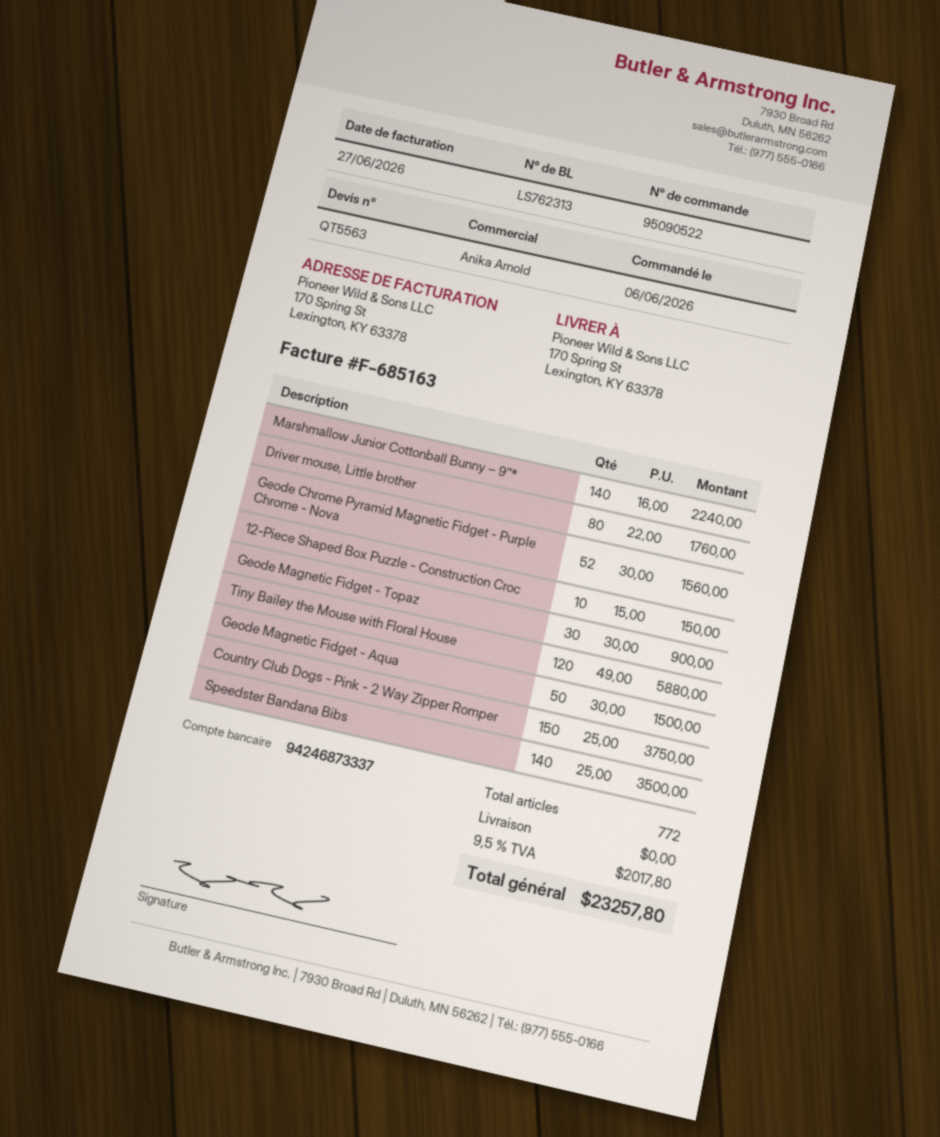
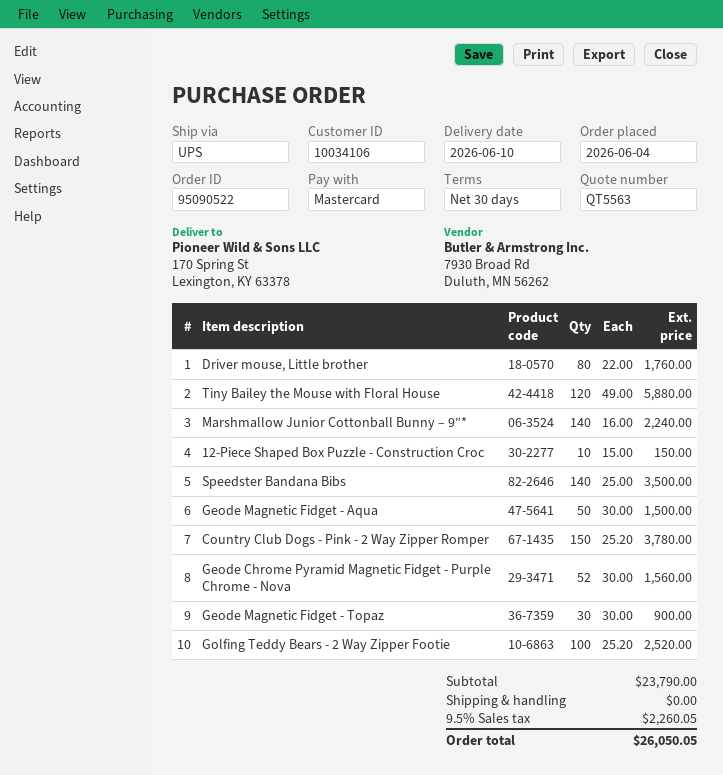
order date: 2026-06-06 -> 2026-06-04
Country Club Dogs - Pink - 2 Way Zipper Romper: 150 x 25.00 = 3750.00 -> 150 x 25.20 = 3780.00
Golfing Teddy Bears - 2 Way Zipper Footie: none -> 100 x 25.20 = 2520.00
tax: 9.5% = 2017.80 -> 9.5% = 2260.05
total: 23257.80 -> 26050.05

